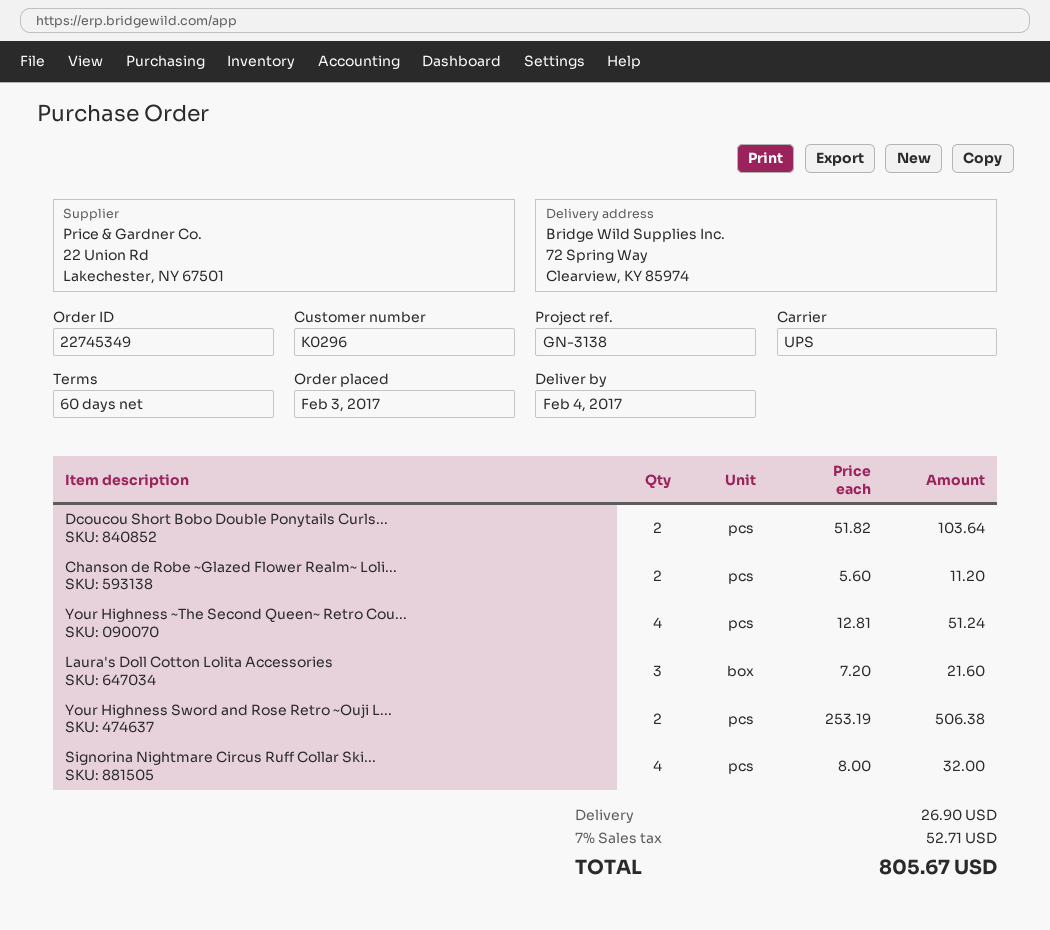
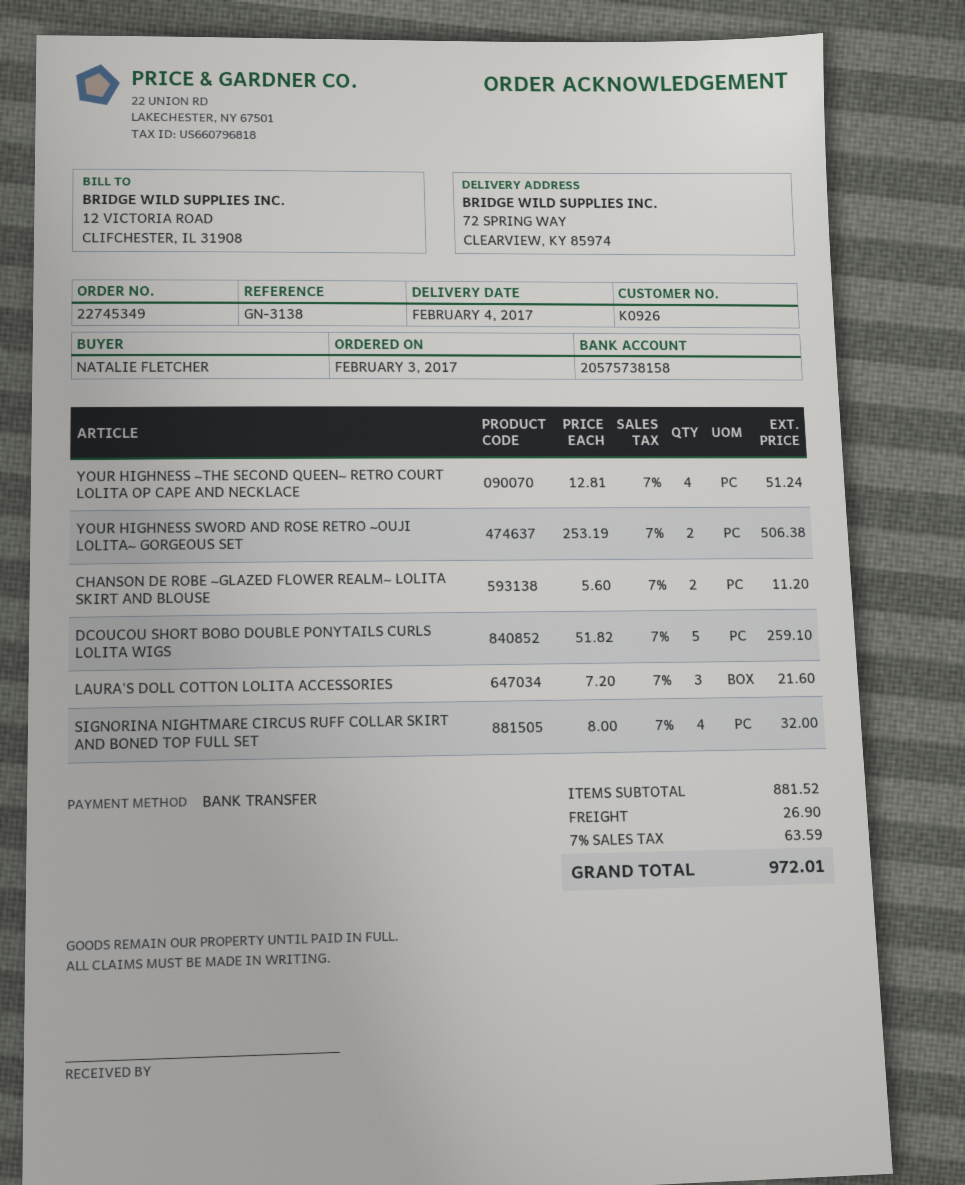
customer number: K0296 -> K0926
Dcoucou Short Bobo Double Ponytails Curls...: 2 x 51.82 = 103.64 -> 5 x 51.82 = 259.10
tax: 7% = 52.71 -> 7% = 63.59
total: 805.67 -> 972.01

